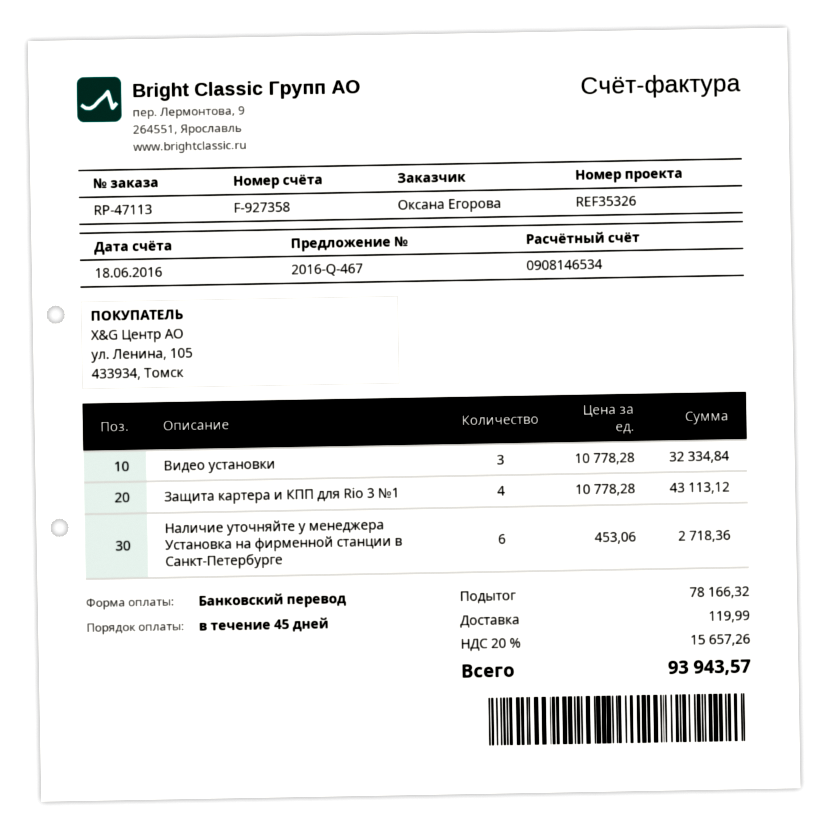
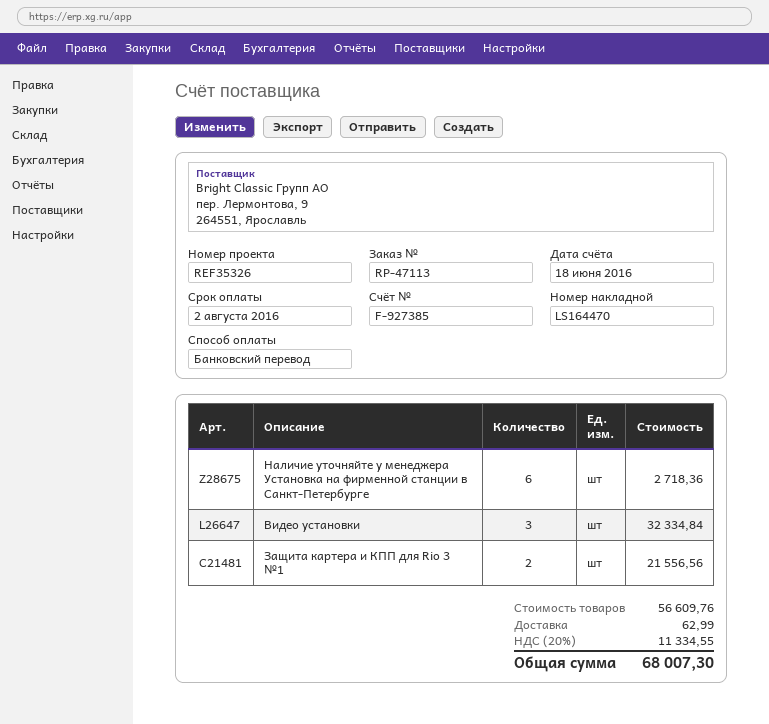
invoice number: F-927358 -> F-927385
Защита картера и КПП для Rio 3 №1: 4 for 43113.12 -> 2 for 21556.56
subtotal: 78166.32 -> 56609.76
shipping: 119.99 -> 62.99
tax: 20% = 15657.26 -> 20% = 11334.55
total: 93943.57 -> 68007.30

